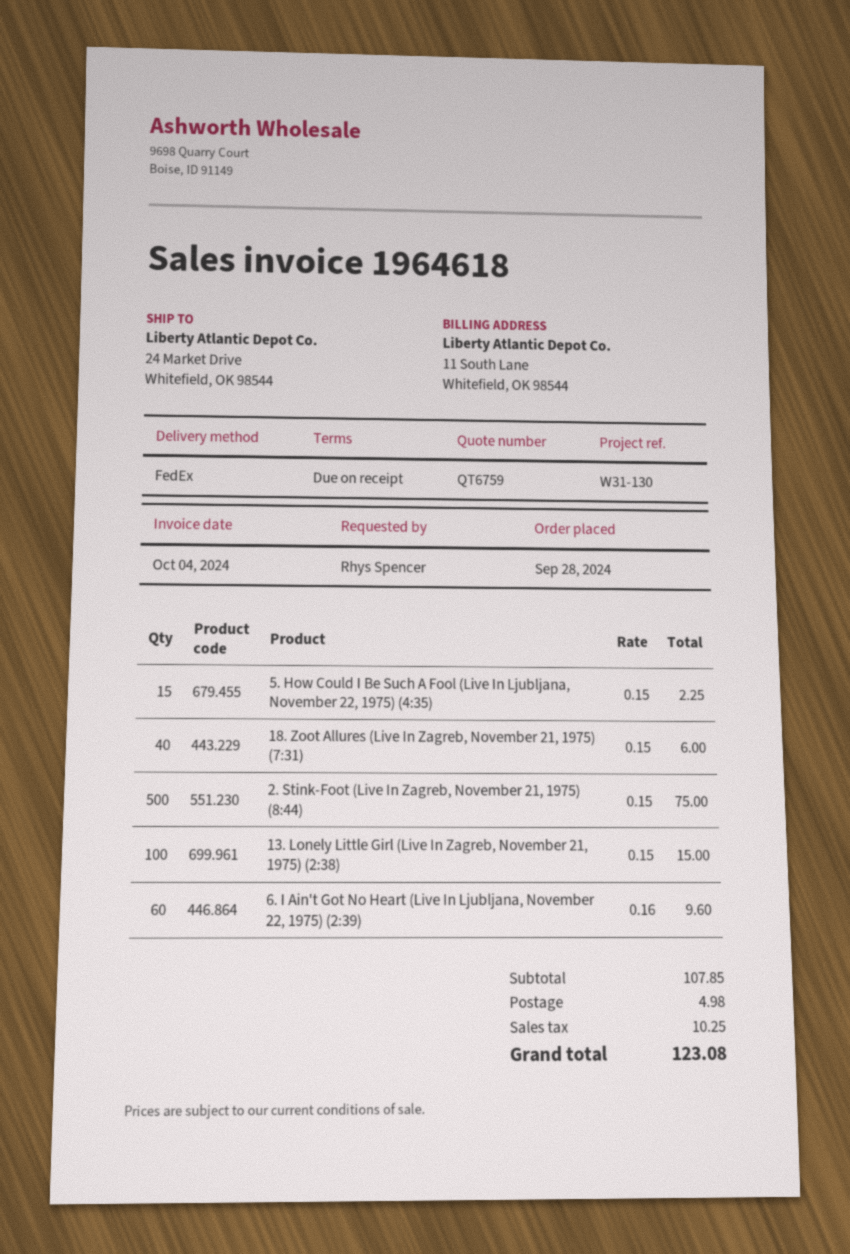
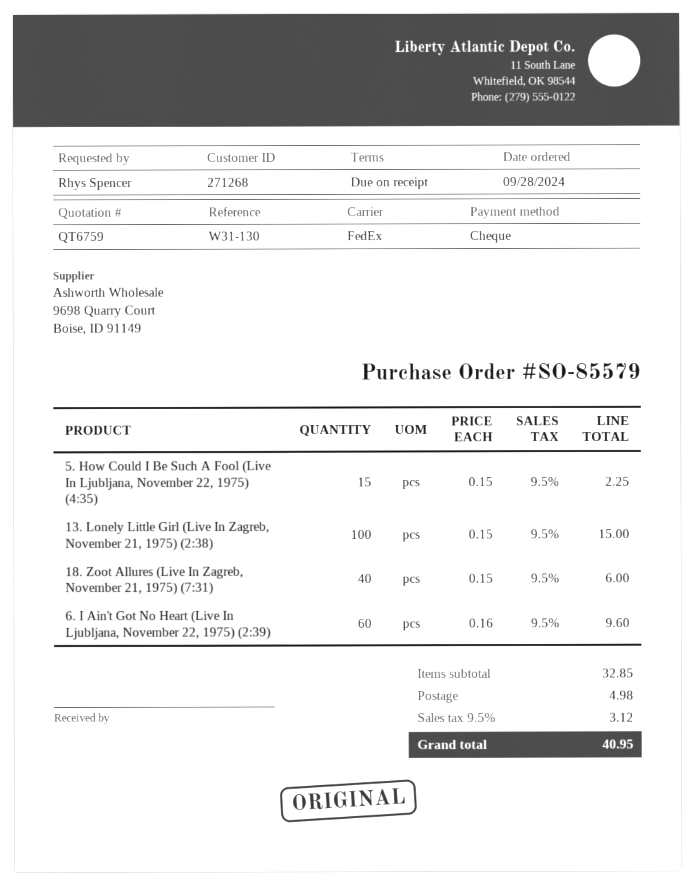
2. Stink-Foot (Live In Zagreb, November 21, 1975) (8:44): 500 x 0.15 = 75.00 -> none
subtotal: 107.85 -> 32.85
tax: 10.25 -> 3.12
total: 123.08 -> 40.95

